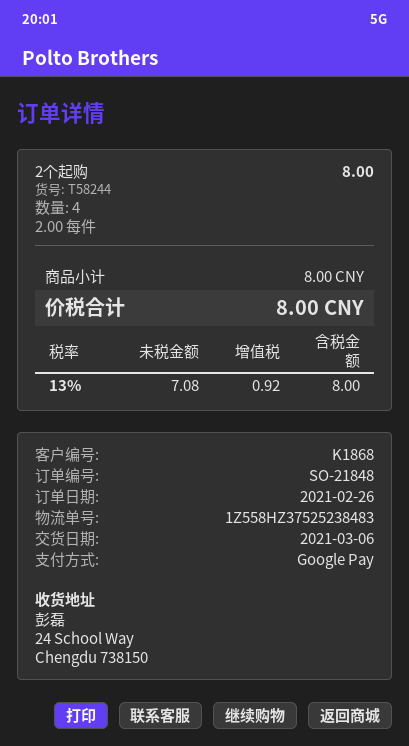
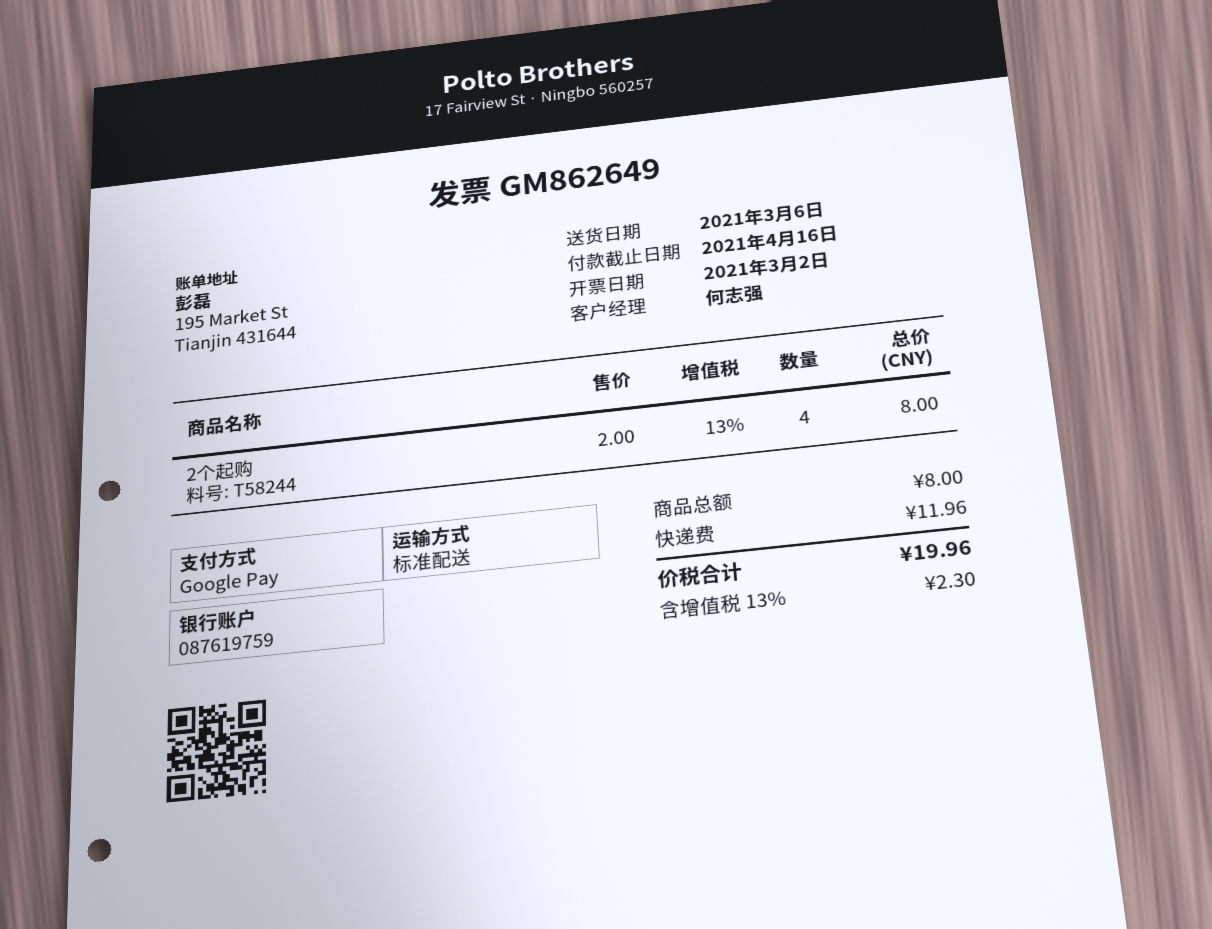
shipping: none -> 11.96
tax: 13% = 0.92 -> 13% = 2.30
total: 8.00 -> 19.96

